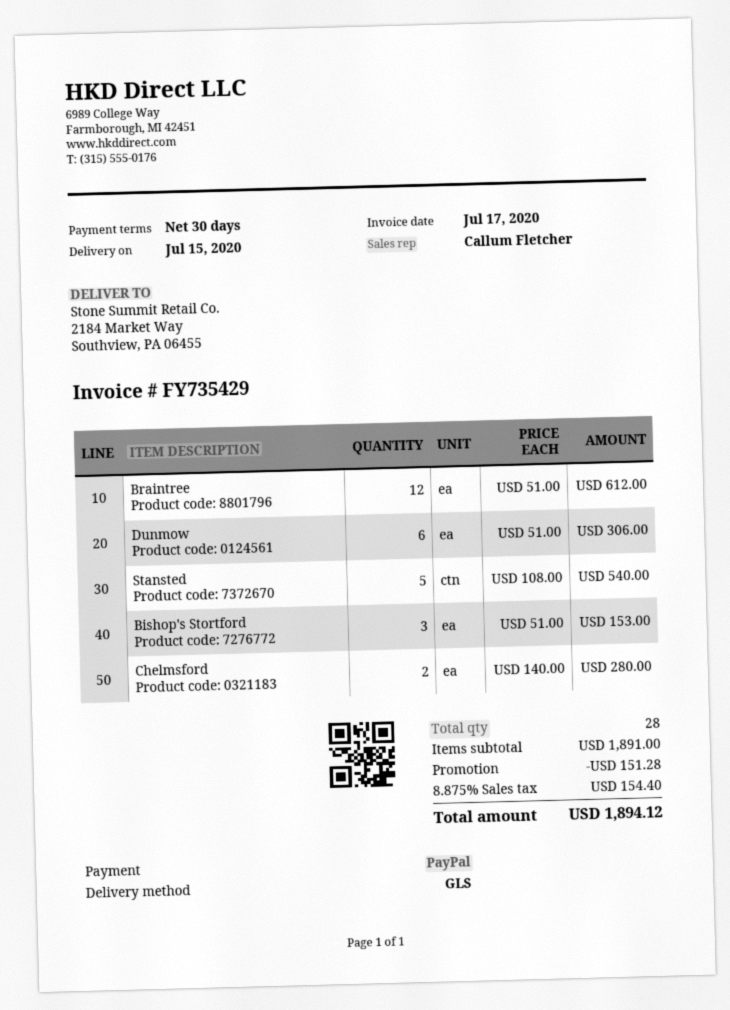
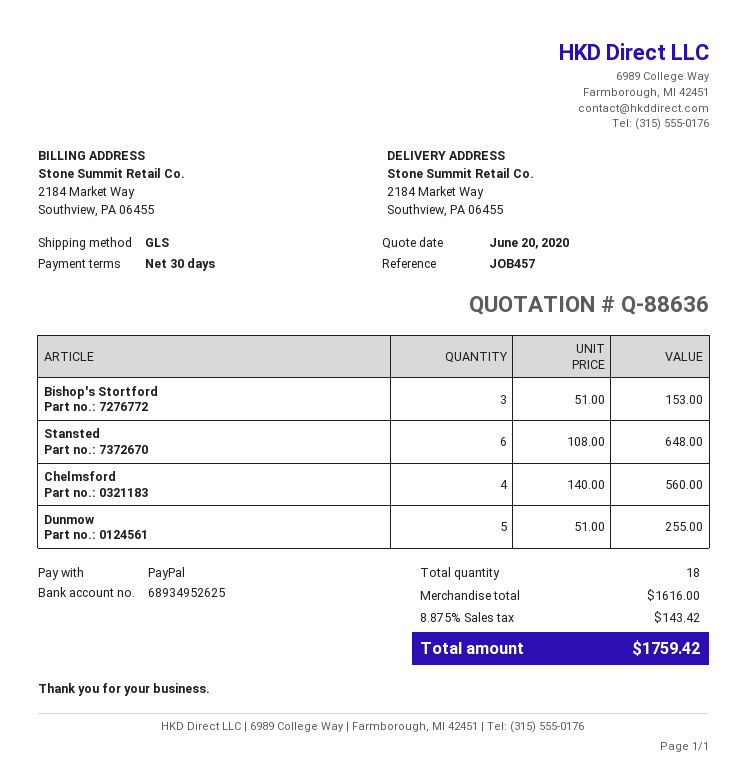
Braintree: 12 x 51.00 = 612.00 -> none
Dunmow: 6 x 51.00 = 306.00 -> 5 x 51.00 = 255.00
Stansted: 5 x 108.00 = 540.00 -> 6 x 108.00 = 648.00
Chelmsford: 2 x 140.00 = 280.00 -> 4 x 140.00 = 560.00
total quantity: 28 -> 18
subtotal: 1891.00 -> 1616.00
discount: 151.28 -> none
tax: 8.875% = 154.40 -> 8.875% = 143.42
total: 1894.12 -> 1759.42

